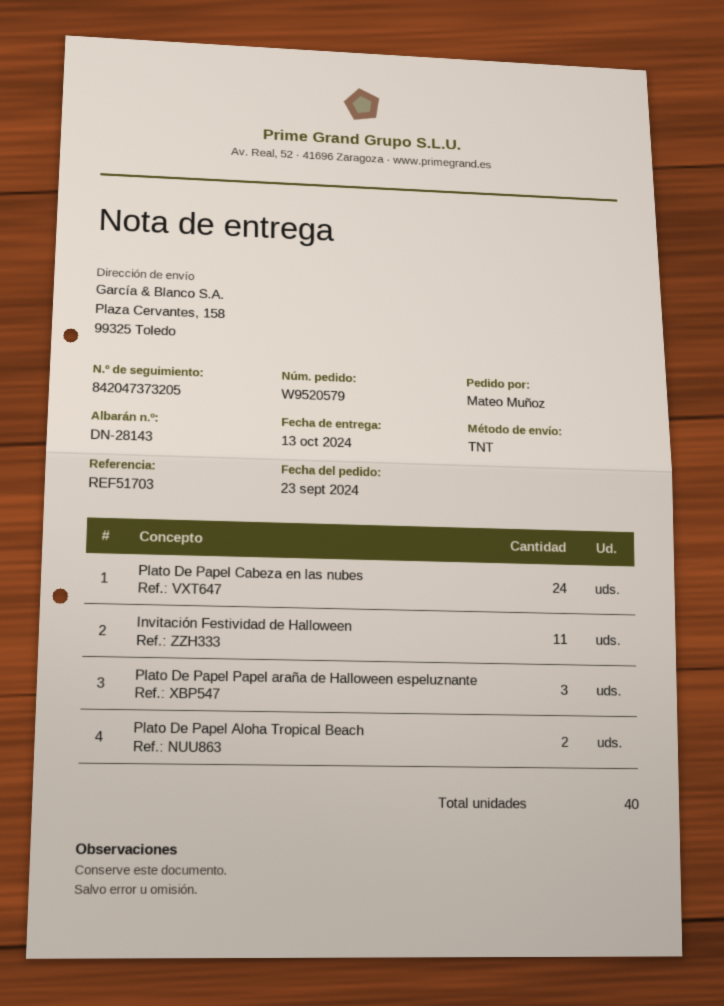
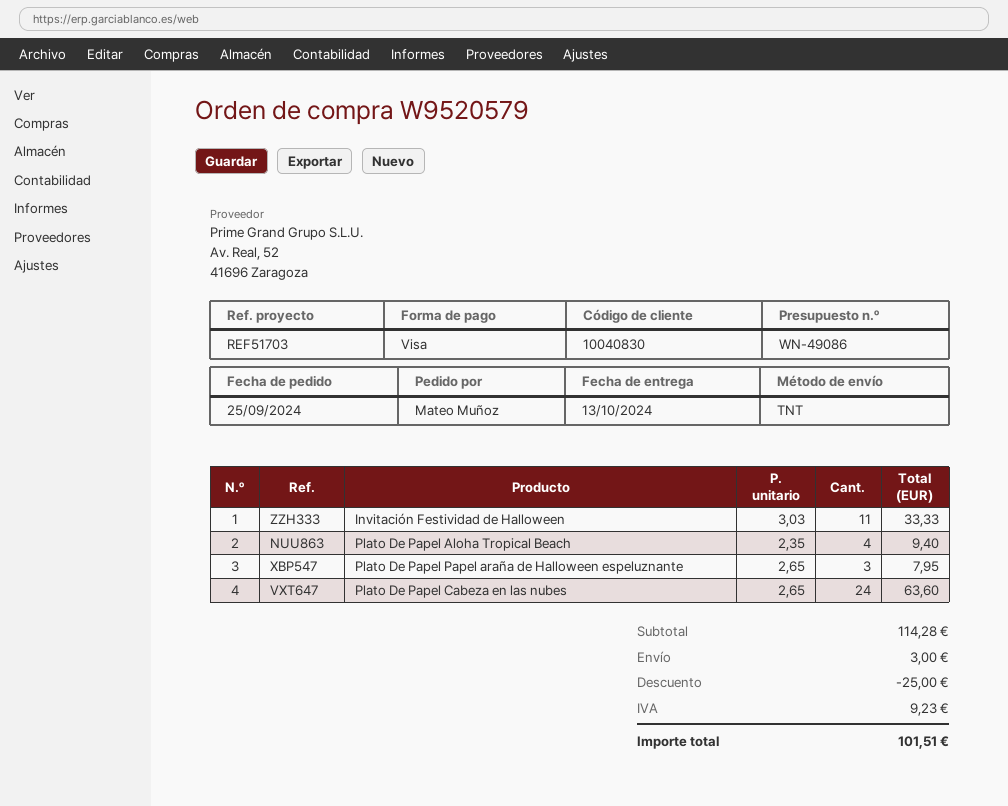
order date: 2024-09-23 -> 2024-09-25
Plato De Papel Aloha Tropical Beach: 2 -> 4

